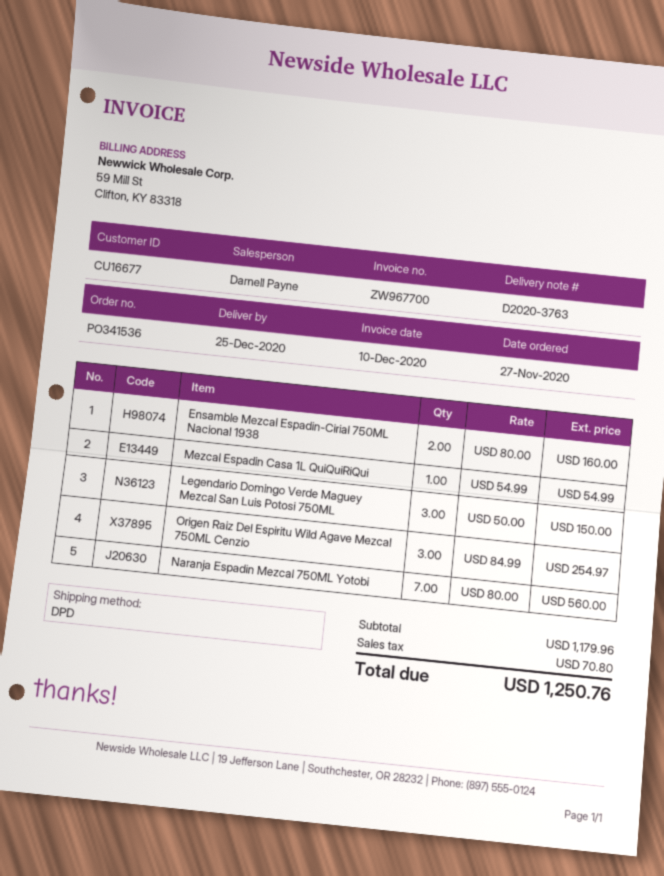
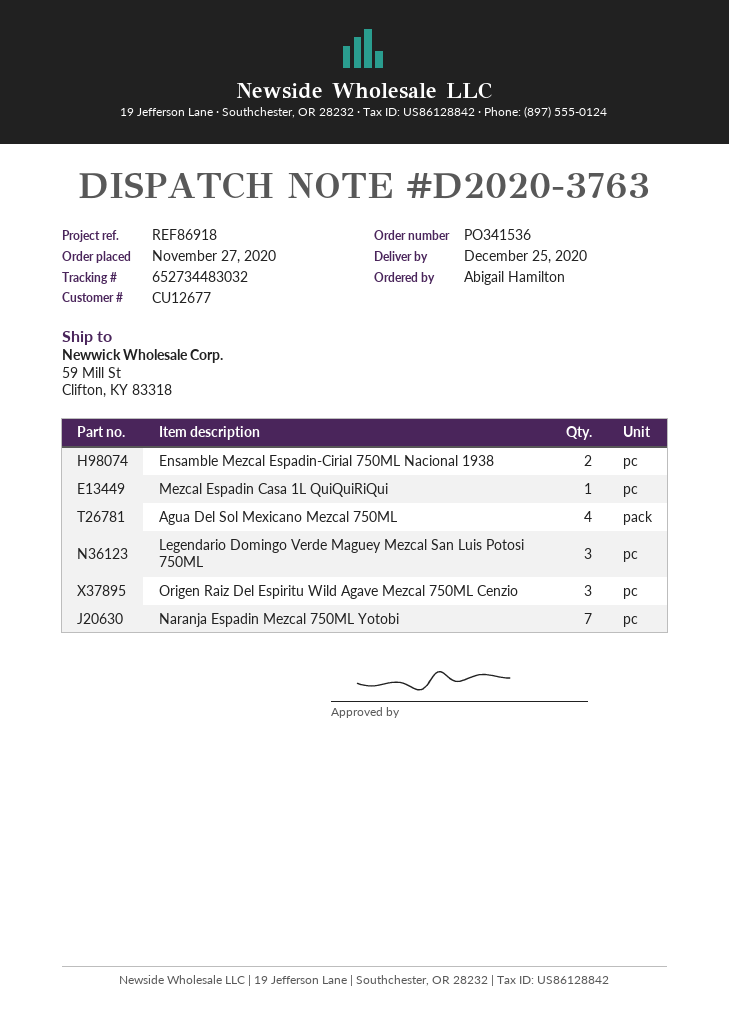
customer number: CU16677 -> CU12677
Agua Del Sol Mexicano Mezcal 750ML: none -> 4

